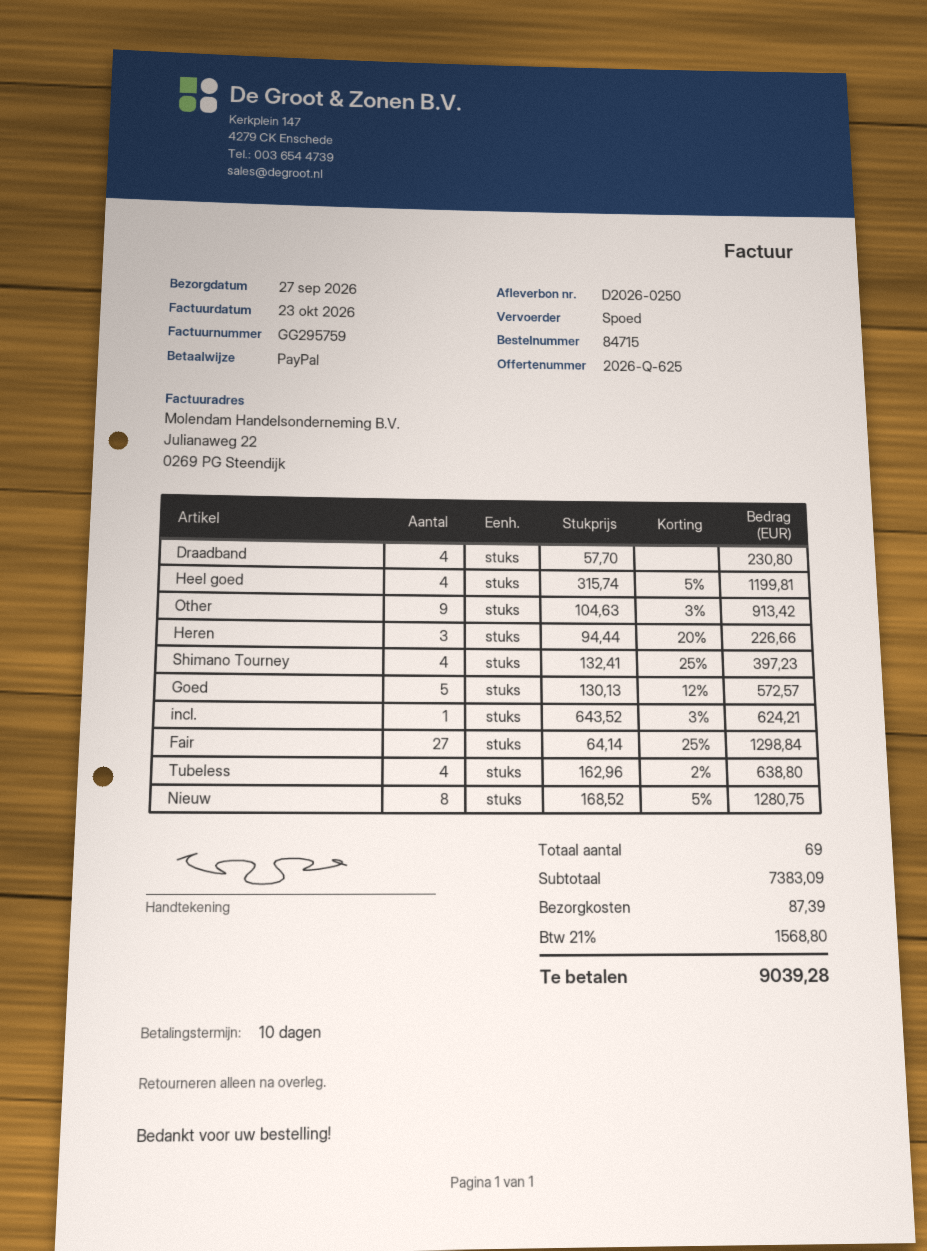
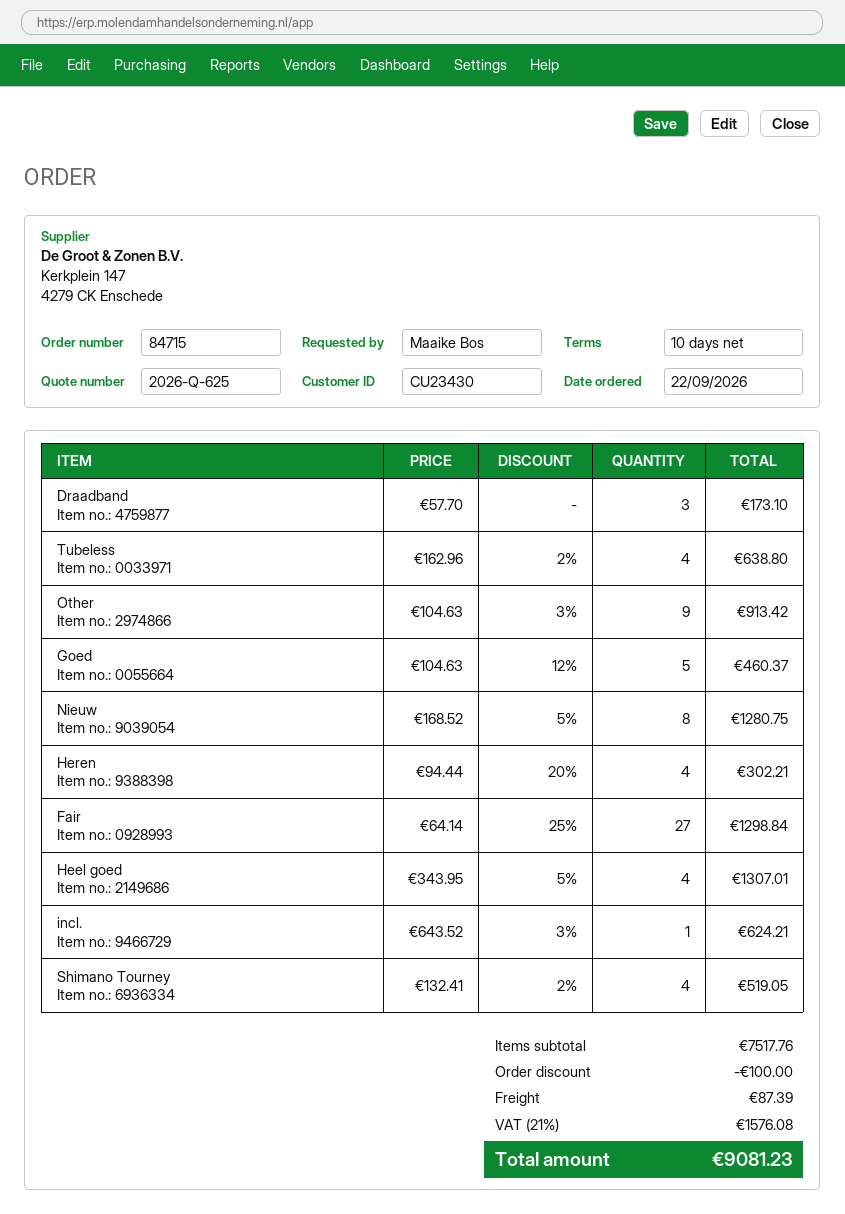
Draadband: 4 x 57.70 = 230.80 -> 3 x 57.70 = 173.10
Heel goed: 4 x 315.74 - 5% = 1199.81 -> 4 x 343.95 - 5% = 1307.01
Heren: 3 x 94.44 - 20% = 226.66 -> 4 x 94.44 - 20% = 302.21
Shimano Tourney: 4 x 132.41 - 25% = 397.23 -> 4 x 132.41 - 2% = 519.05
Goed: 5 x 130.13 - 12% = 572.57 -> 5 x 104.63 - 12% = 460.37
subtotal: 7383.09 -> 7517.76
discount: none -> 100.00
tax: 21% = 1568.80 -> 21% = 1576.08
total: 9039.28 -> 9081.23

